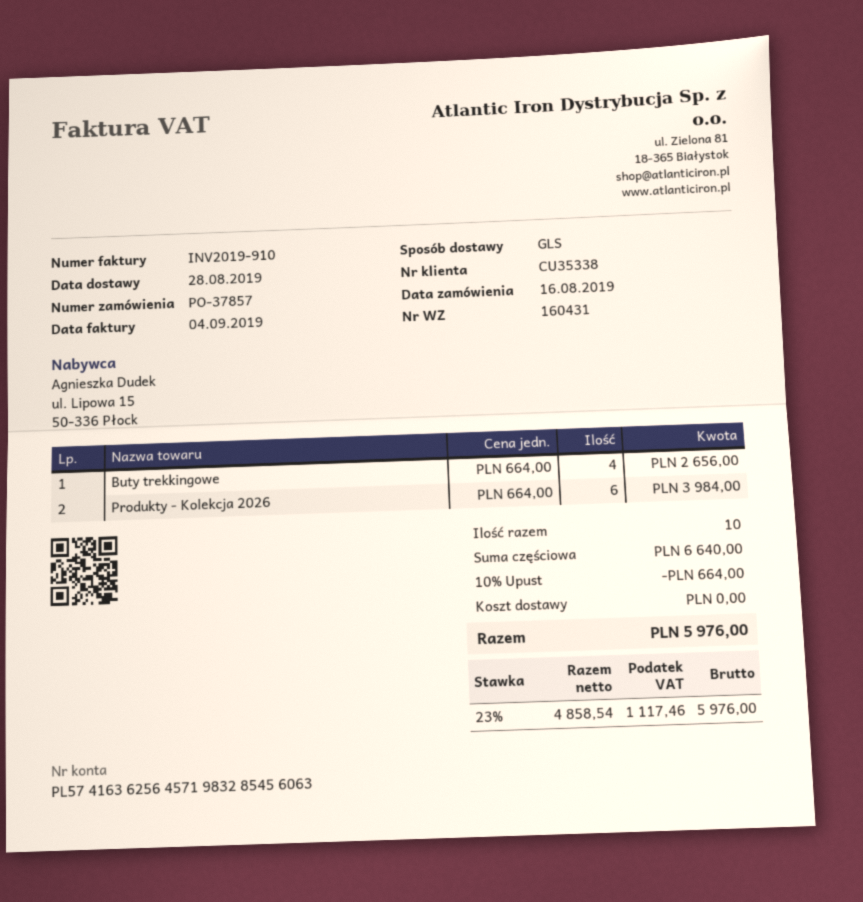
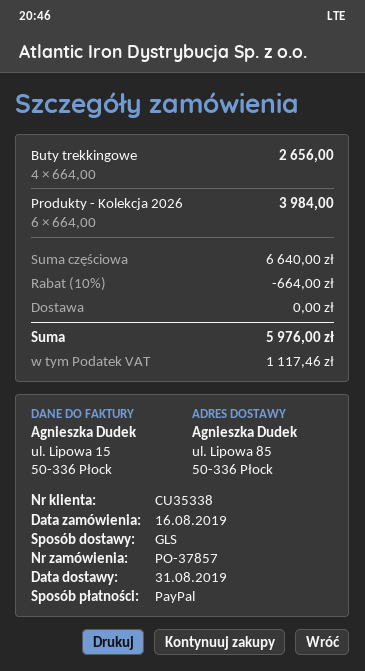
delivery date: 2019-08-28 -> 2019-08-31

